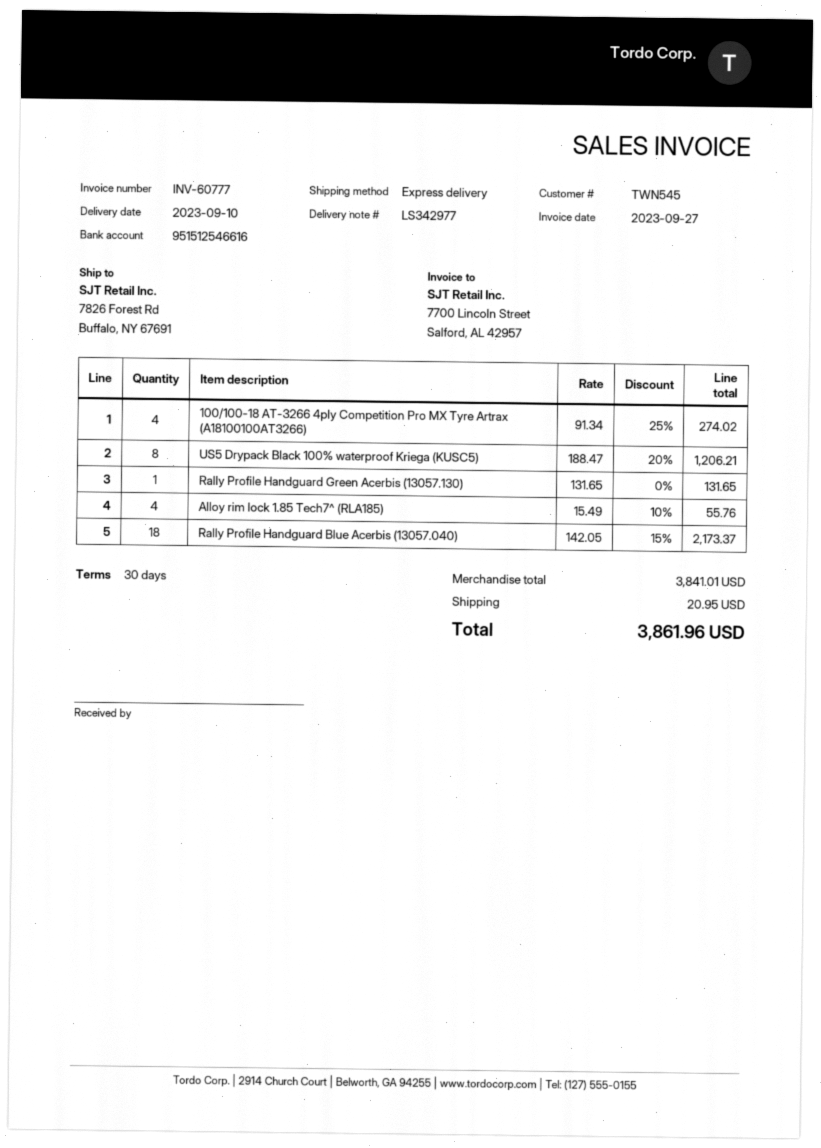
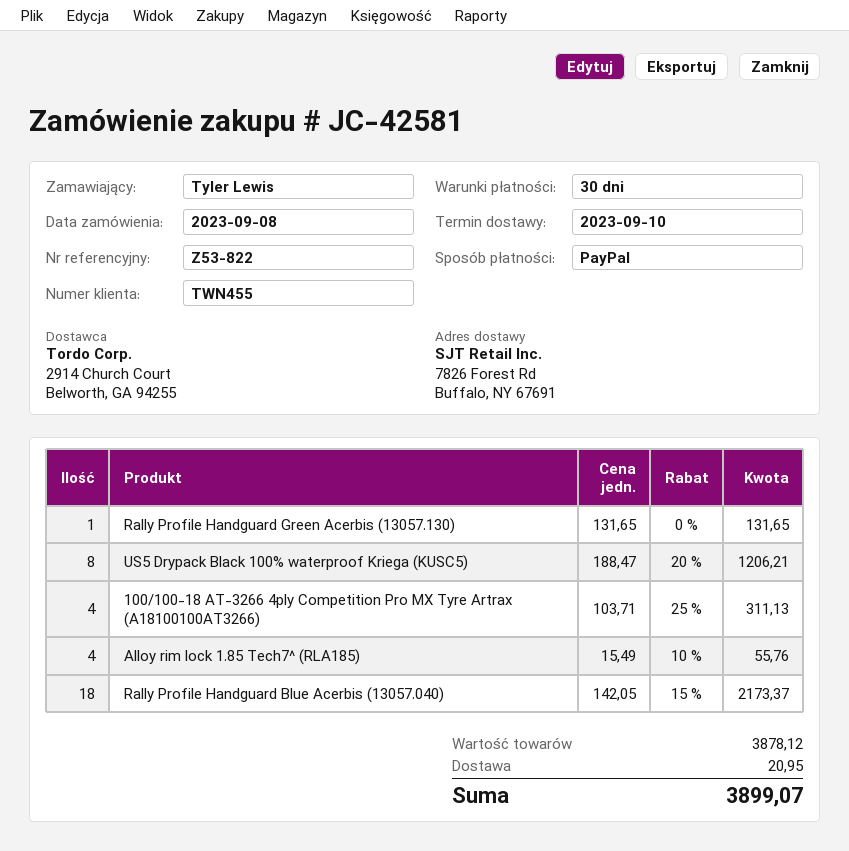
customer number: TWN545 -> TWN455
100/100-18 AT-3266 4ply Competition Pro MX Tyre Artrax (A18100100AT3266): 4 x 91.34 - 25% = 274.02 -> 4 x 103.71 - 25% = 311.13
subtotal: 3841.01 -> 3878.12
total: 3861.96 -> 3899.07

